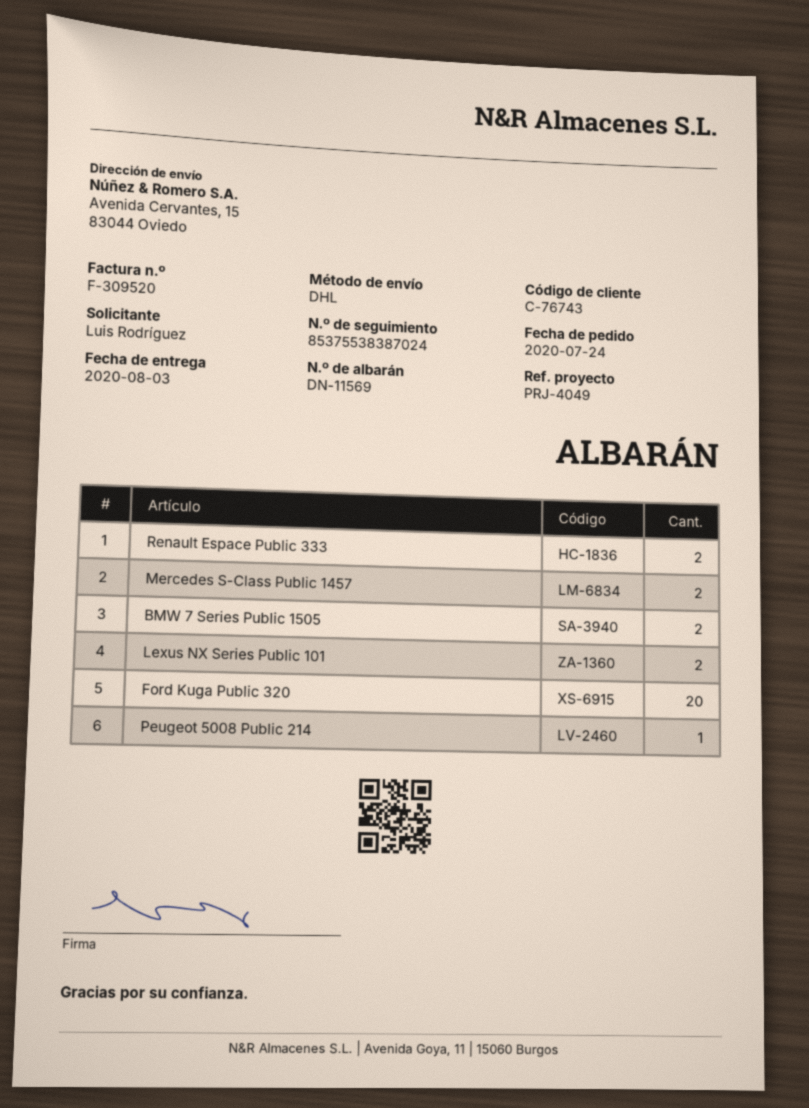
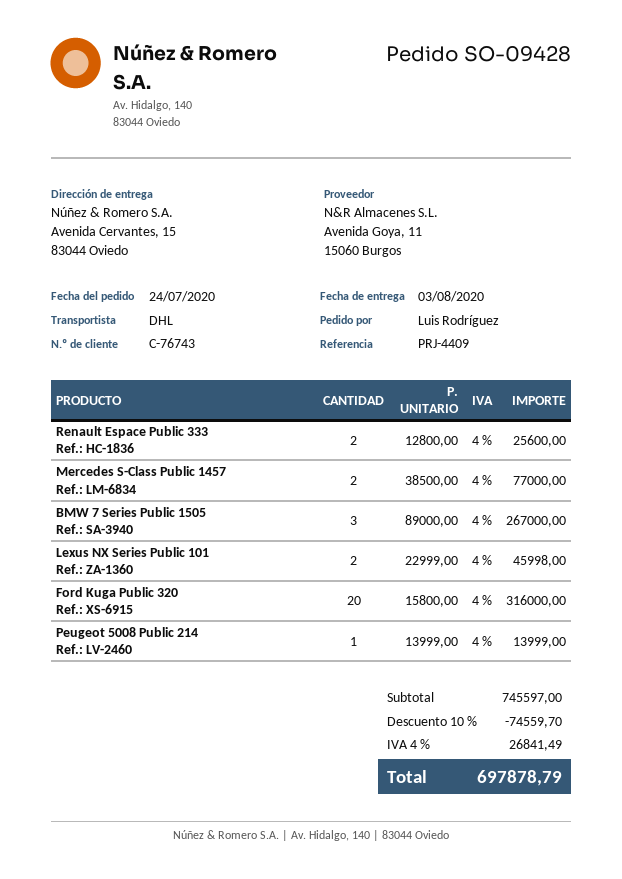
reference: PRJ-4049 -> PRJ-4409
BMW 7 Series Public 1505: 2 -> 3

